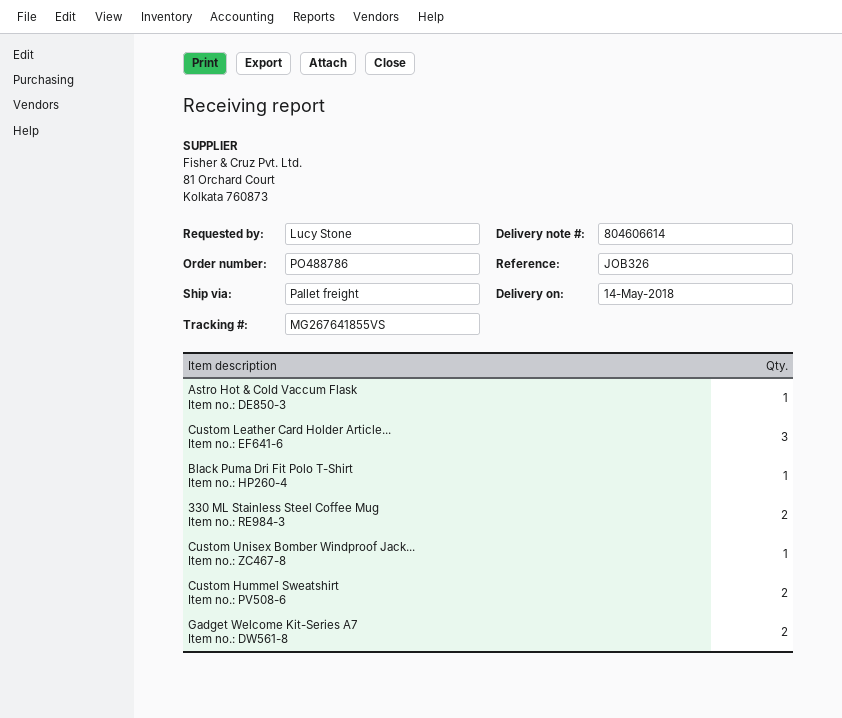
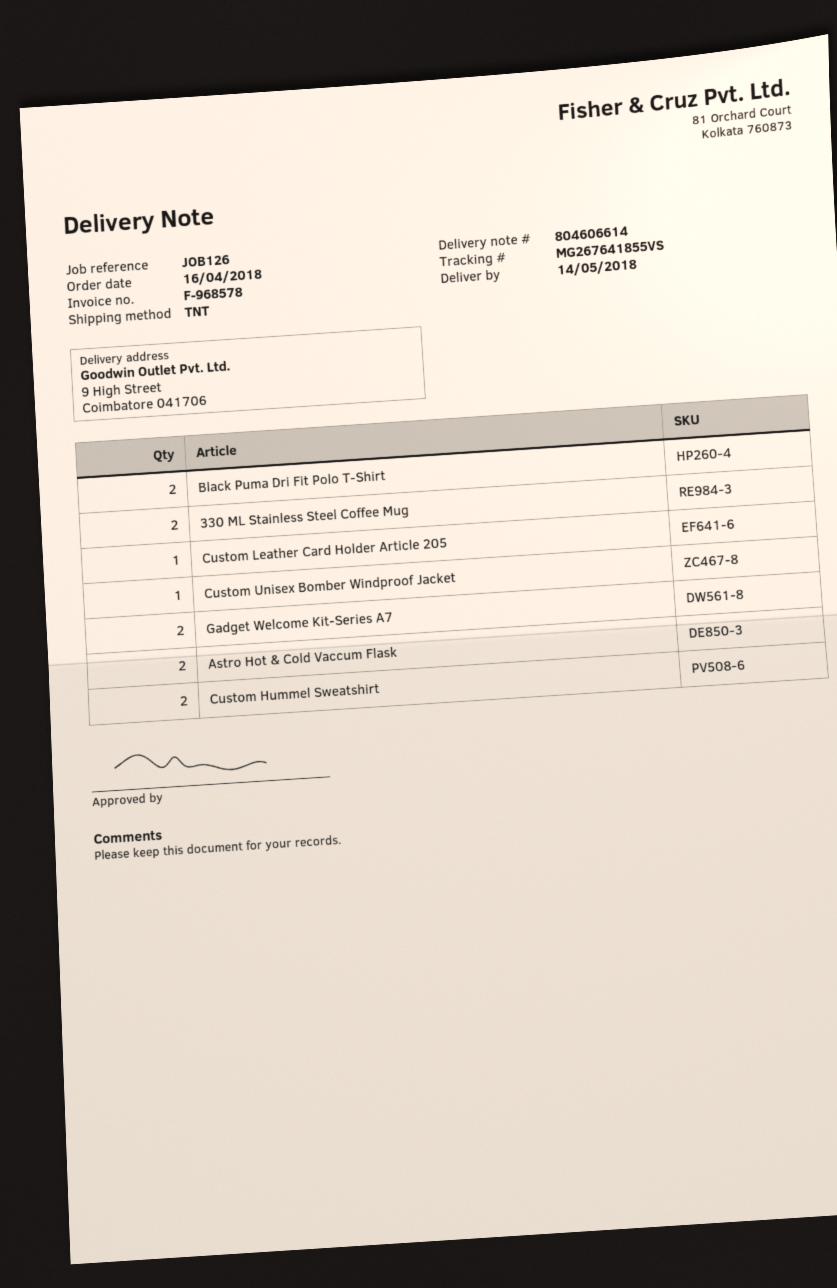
reference: JOB326 -> JOB126
shipping method: pallet freight -> TNT
Astro Hot & Cold Vaccum Flask: 1 -> 2
Custom Leather Card Holder Article...: 3 -> 1
Black Puma Dri Fit Polo T-Shirt: 1 -> 2

